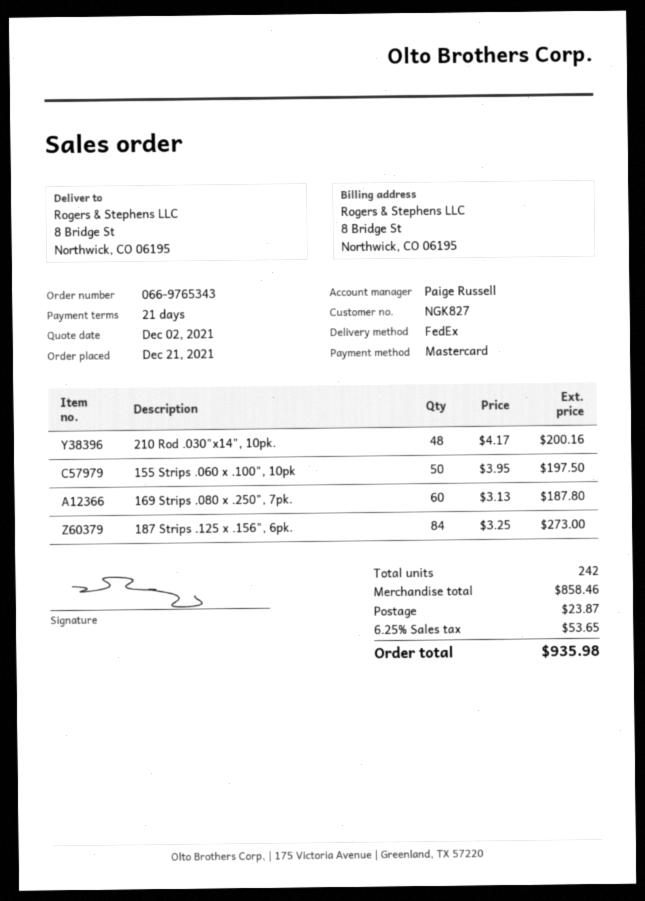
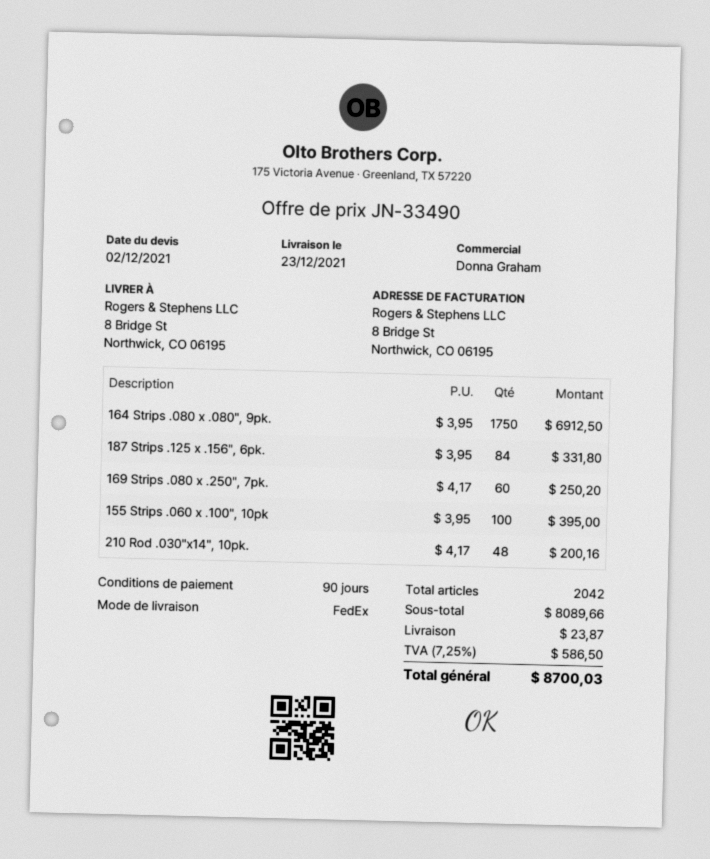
payment terms: 21 days -> 90 days
sales rep: Paige Russell -> Donna Graham
155 Strips .060 x .100", 10pk: 50 x 3.95 = 197.50 -> 100 x 3.95 = 395.00
169 Strips .080 x .250", 7pk.: 60 x 3.13 = 187.80 -> 60 x 4.17 = 250.20
187 Strips .125 x .156", 6pk.: 84 x 3.25 = 273.00 -> 84 x 3.95 = 331.80
164 Strips .080 x .080", 9pk.: none -> 1750 x 3.95 = 6912.50
total quantity: 242 -> 2042
subtotal: 858.46 -> 8089.66
tax: 6.25% = 53.65 -> 7.25% = 586.50
total: 935.98 -> 8700.03

